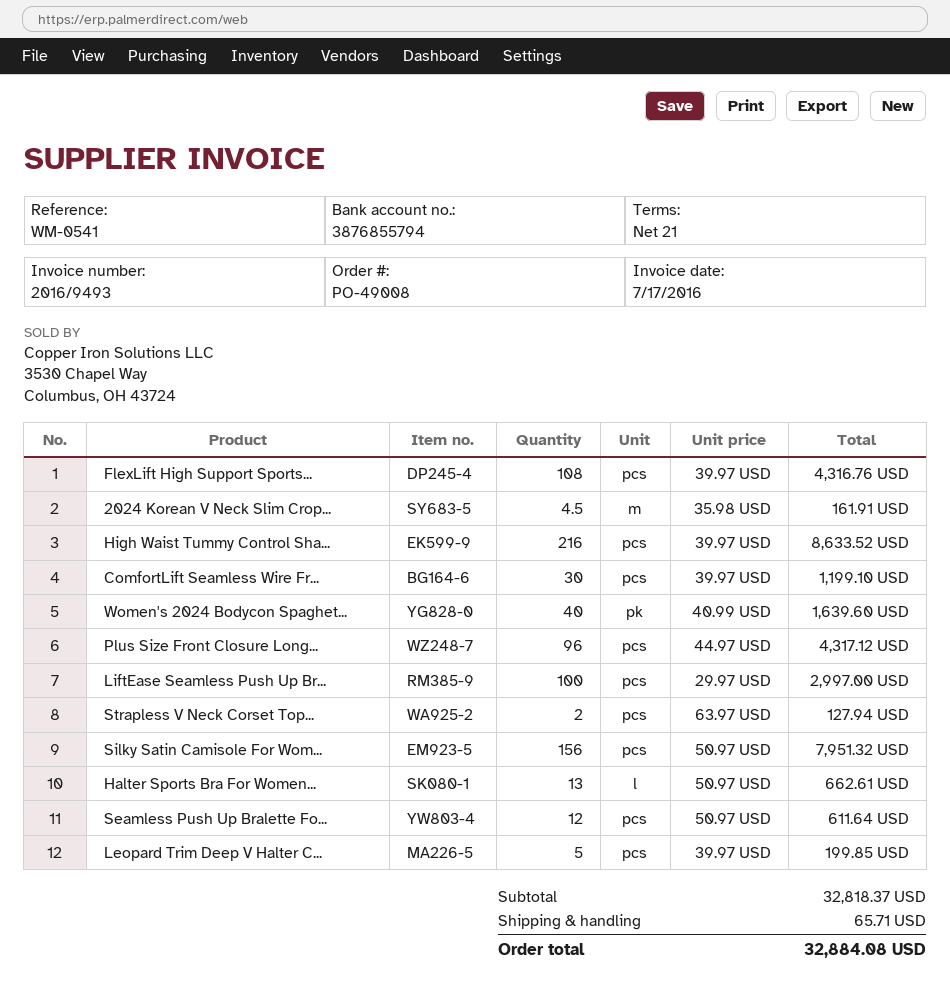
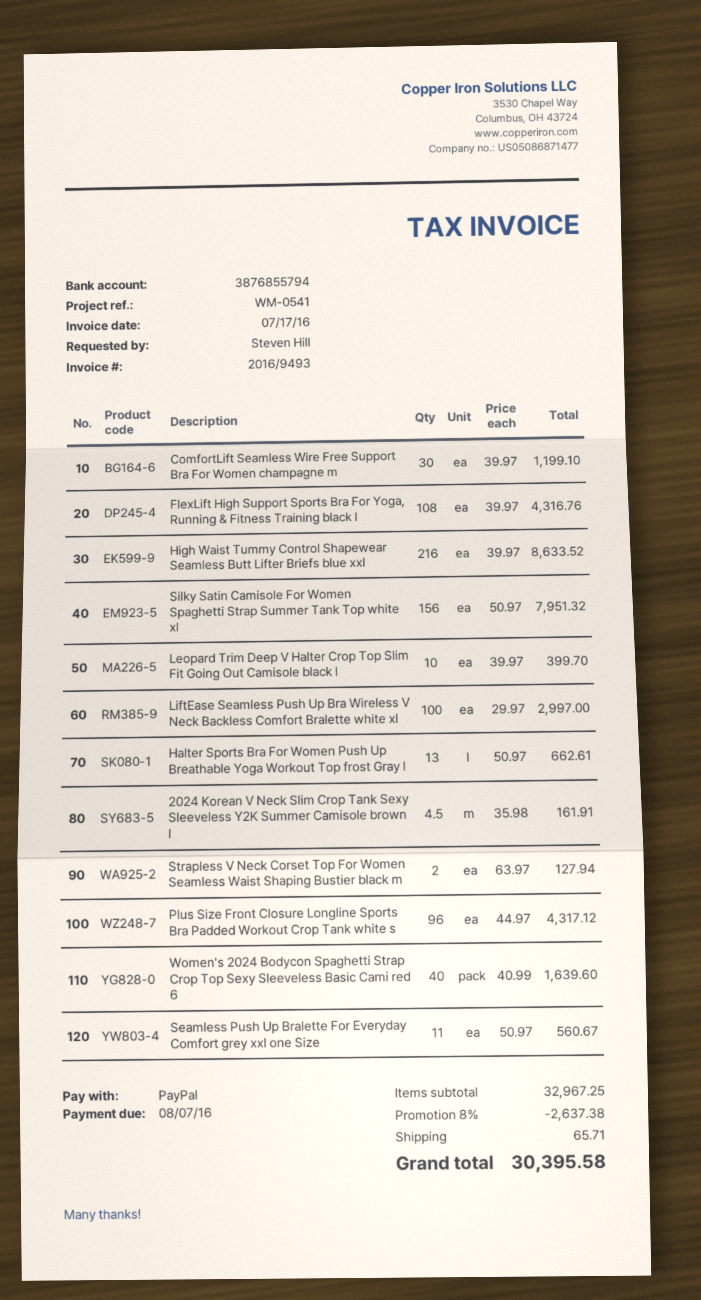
Seamless Push Up Bralette Fo...: 12 x 50.97 = 611.64 -> 11 x 50.97 = 560.67
Leopard Trim Deep V Halter C...: 5 x 39.97 = 199.85 -> 10 x 39.97 = 399.70
subtotal: 32818.37 -> 32967.25
discount: none -> 8% = 2637.38
total: 32884.08 -> 30395.58

